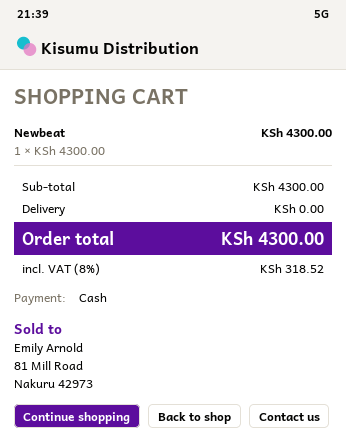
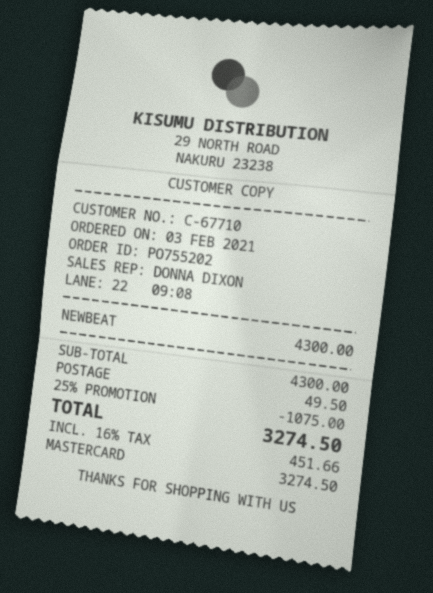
payment method: cash -> Mastercard
discount: none -> 25% = 1075.00
shipping: 0.00 -> 49.50
tax: 8% = 318.52 -> 16% = 451.66
total: 4300.00 -> 3274.50

